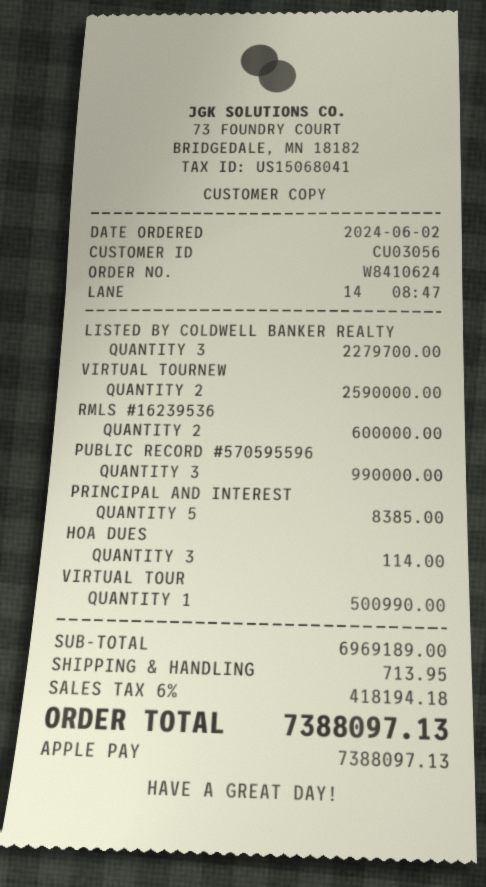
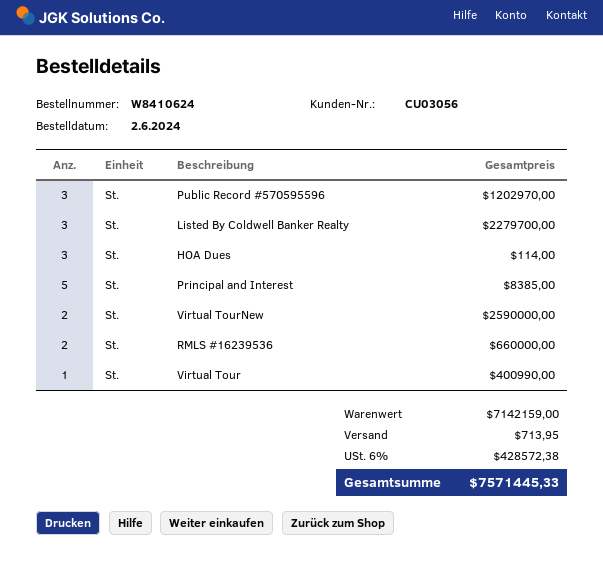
RMLS #16239536: 2 for 600000.00 -> 2 for 660000.00
PUBLIC RECORD #570595596: 3 for 990000.00 -> 3 for 1202970.00
VIRTUAL TOUR: 1 for 500990.00 -> 1 for 400990.00
subtotal: 6969189.00 -> 7142159.00
tax: 6% = 418194.18 -> 6% = 428572.38
total: 7388097.13 -> 7571445.33

